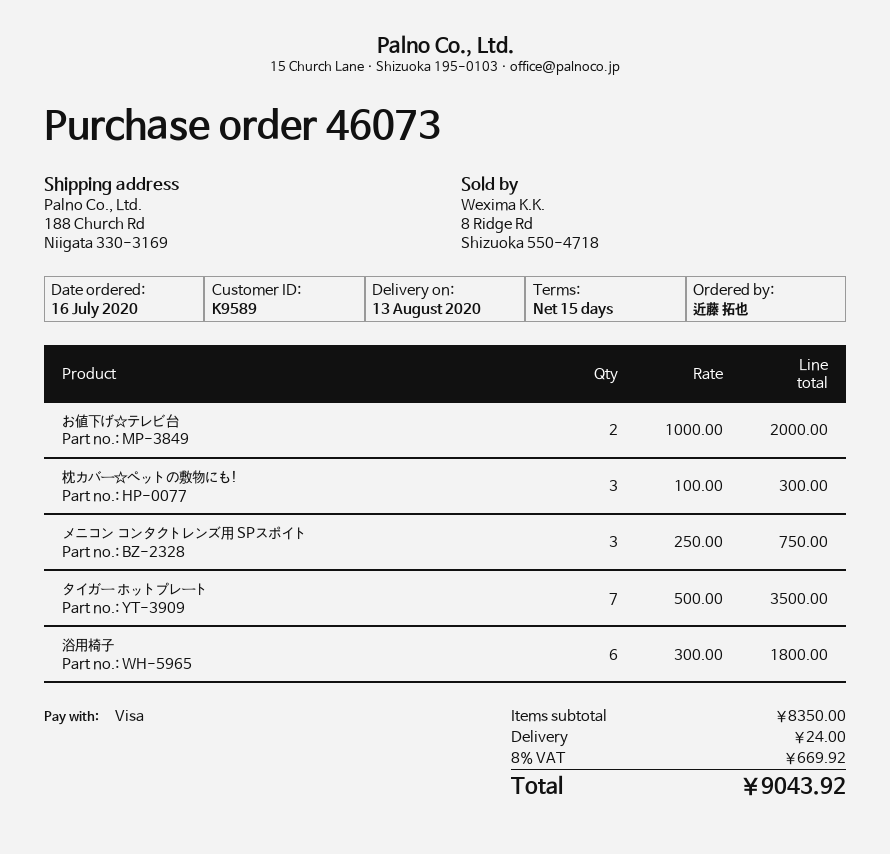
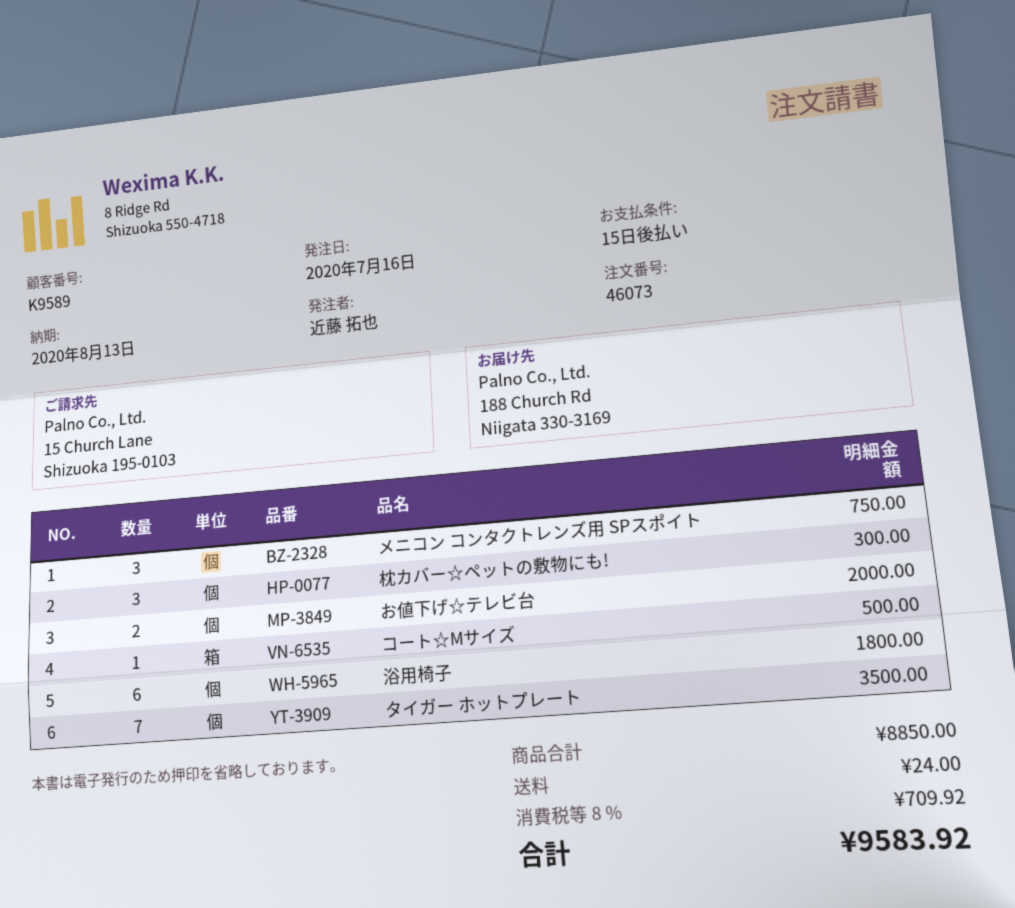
コート☆Mサイズ: none -> 1 for 500.00
subtotal: 8350.00 -> 8850.00
tax: 8% = 669.92 -> 8% = 709.92
total: 9043.92 -> 9583.92

